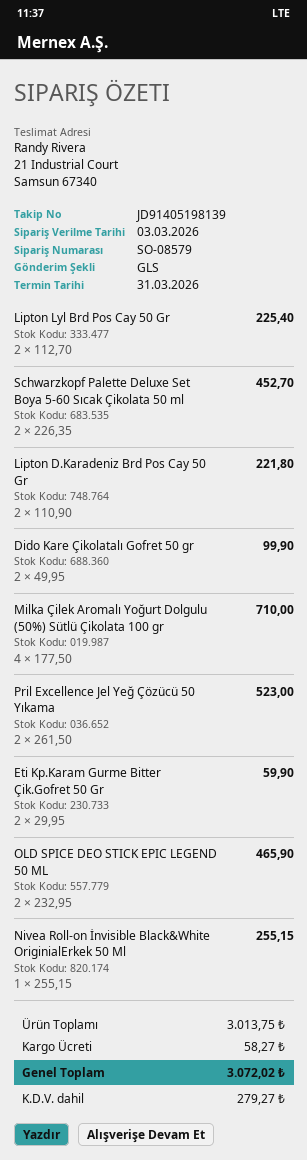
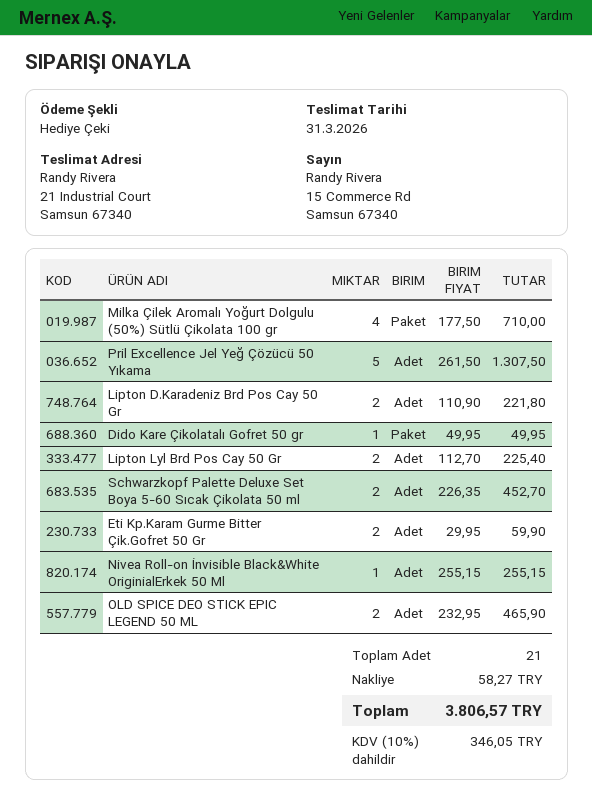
Dido Kare Çikolatalı Gofret 50 gr: 2 x 49.95 = 99.90 -> 1 x 49.95 = 49.95
Pril Excellence Jel Yeğ Çözücü 50 Yıkama: 2 x 261.50 = 523.00 -> 5 x 261.50 = 1307.50
tax: 279.27 -> 346.05
total: 3072.02 -> 3806.57

